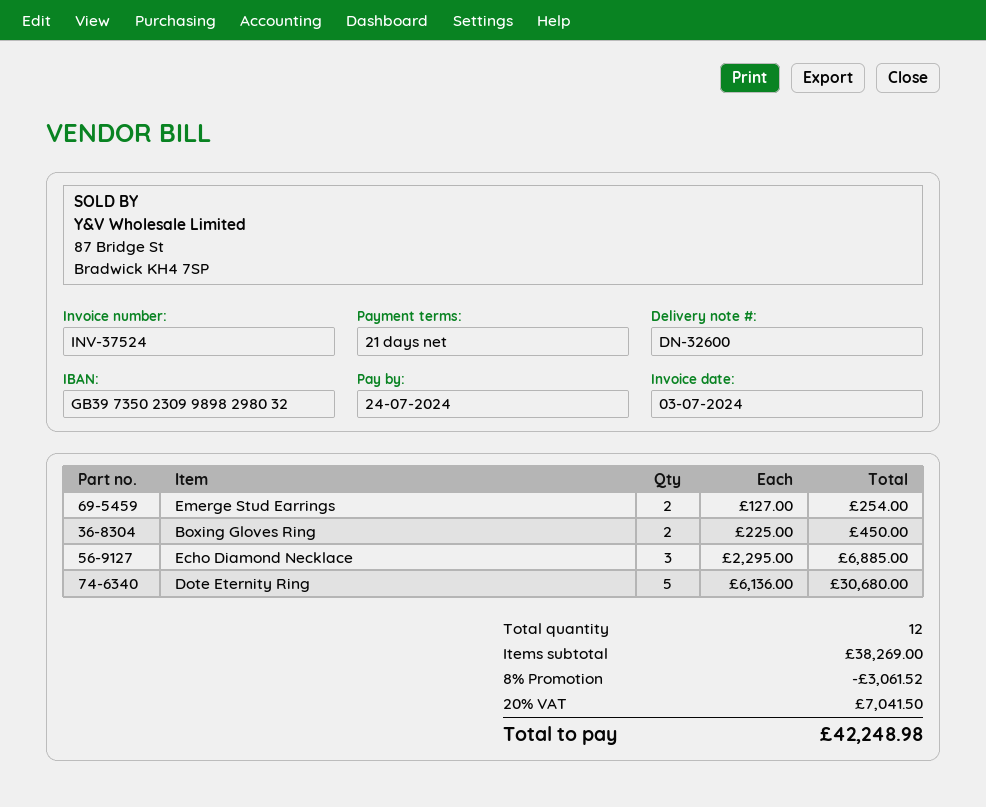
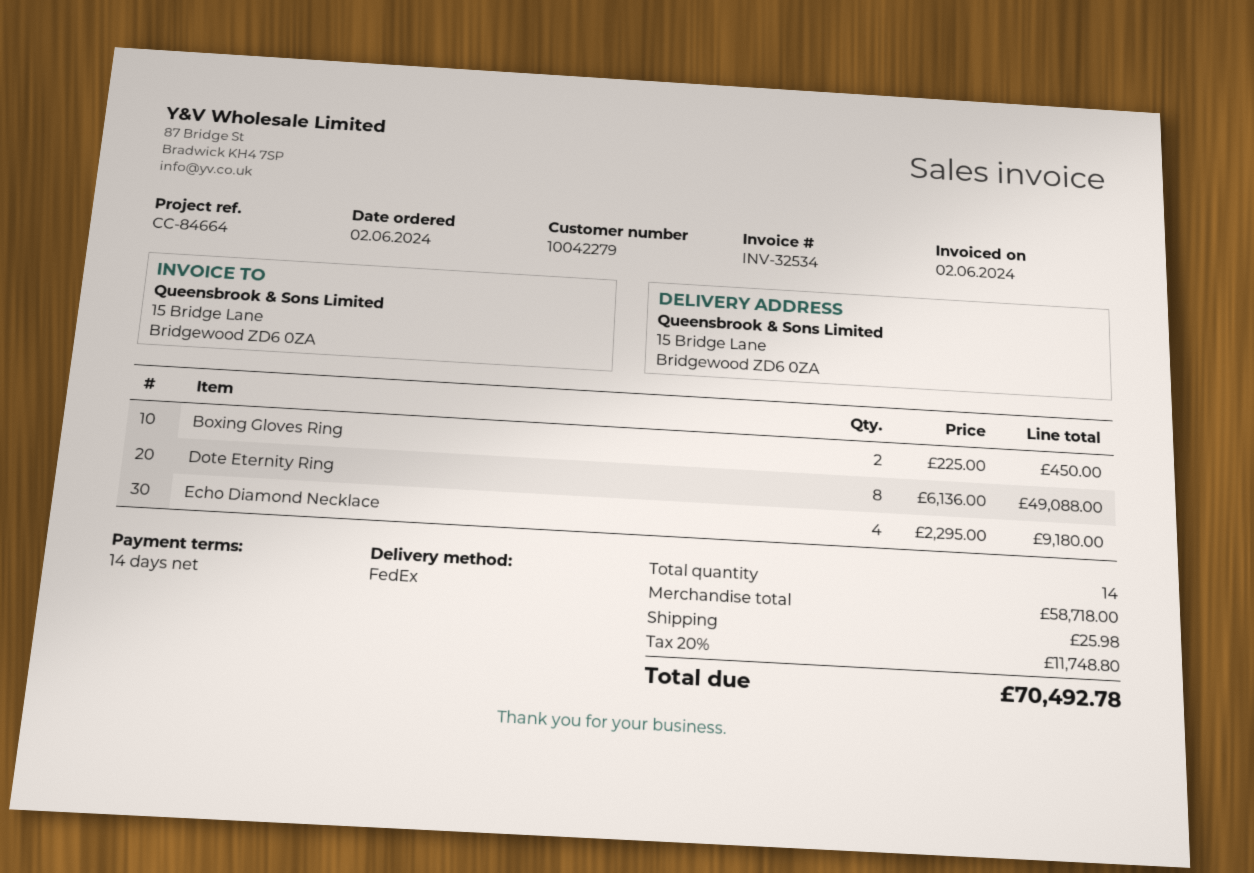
invoice number: INV-37524 -> INV-32534
invoice date: 2024-07-03 -> 2024-06-02
payment terms: 21 days -> 14 days
Emerge Stud Earrings: 2 x 127.00 = 254.00 -> none
Echo Diamond Necklace: 3 x 2295.00 = 6885.00 -> 4 x 2295.00 = 9180.00
Dote Eternity Ring: 5 x 6136.00 = 30680.00 -> 8 x 6136.00 = 49088.00
total quantity: 12 -> 14
subtotal: 38269.00 -> 58718.00
discount: 8% = 3061.52 -> none
shipping: none -> 25.98
tax: 20% = 7041.50 -> 20% = 11748.80
total: 42248.98 -> 70492.78

